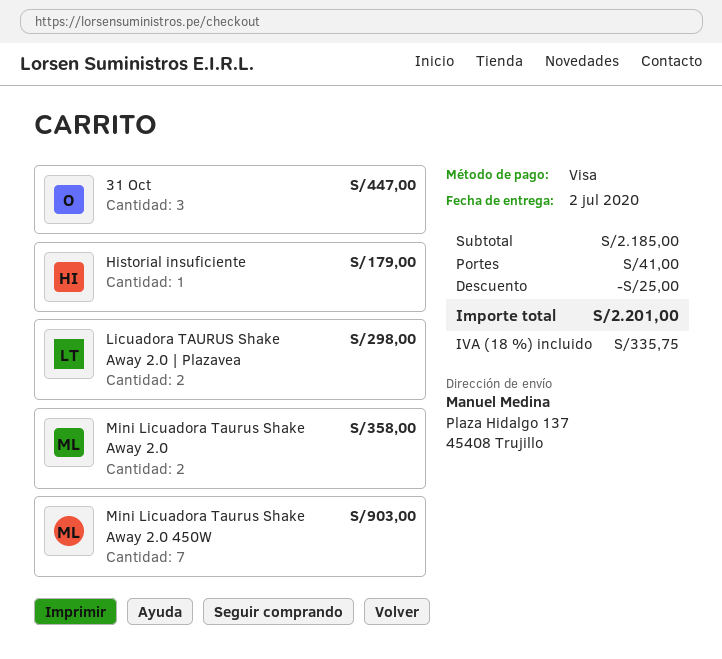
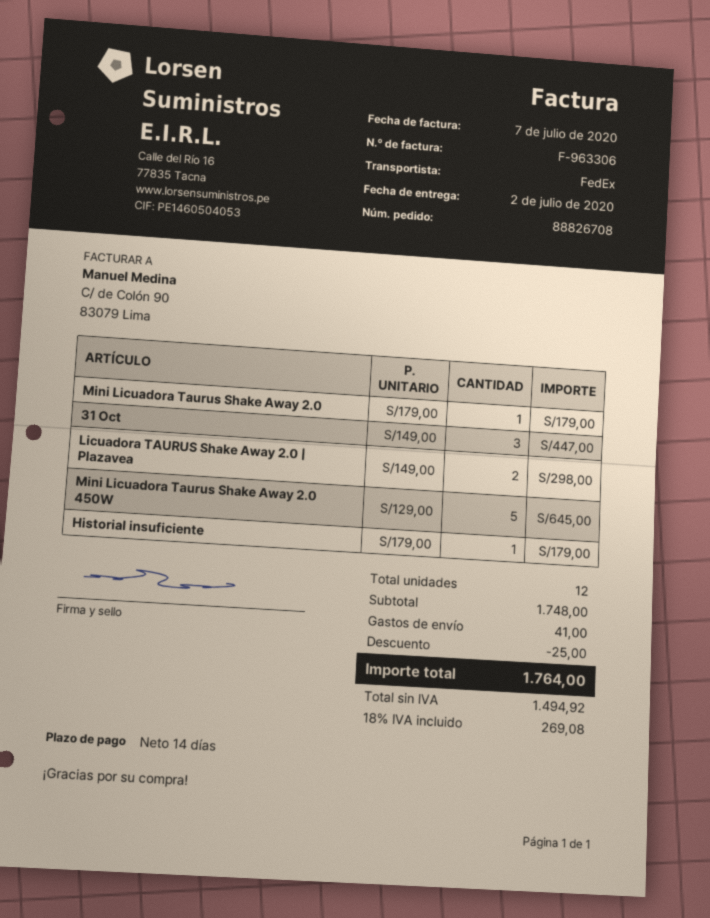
Mini Licuadora Taurus Shake Away 2.0: 2 for 358.00 -> 1 for 179.00
Mini Licuadora Taurus Shake Away 2.0 450W: 7 for 903.00 -> 5 for 645.00
subtotal: 2185.00 -> 1748.00
tax: 18% = 335.75 -> 18% = 269.08
total: 2201.00 -> 1764.00

